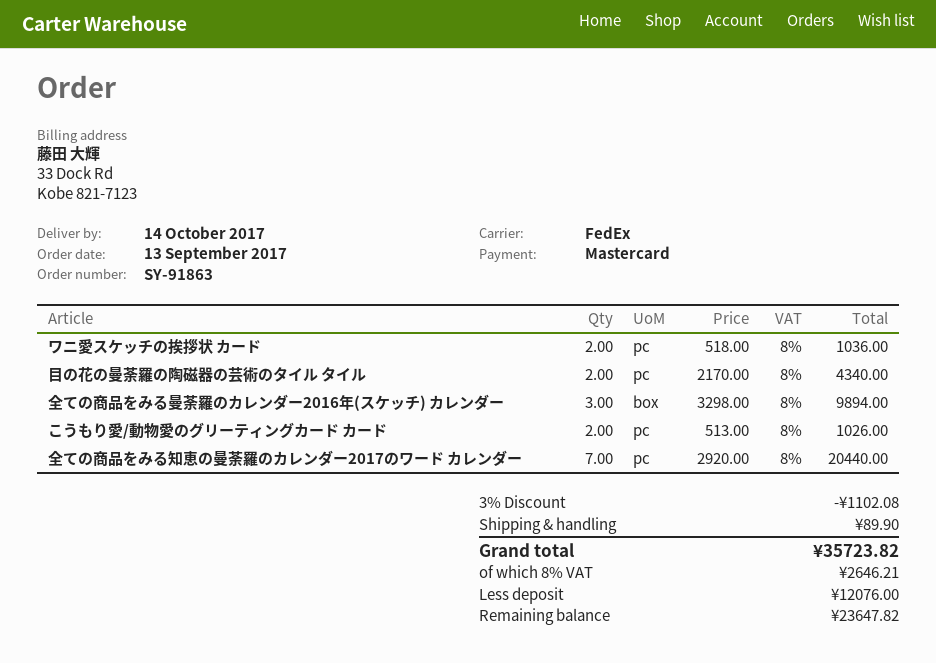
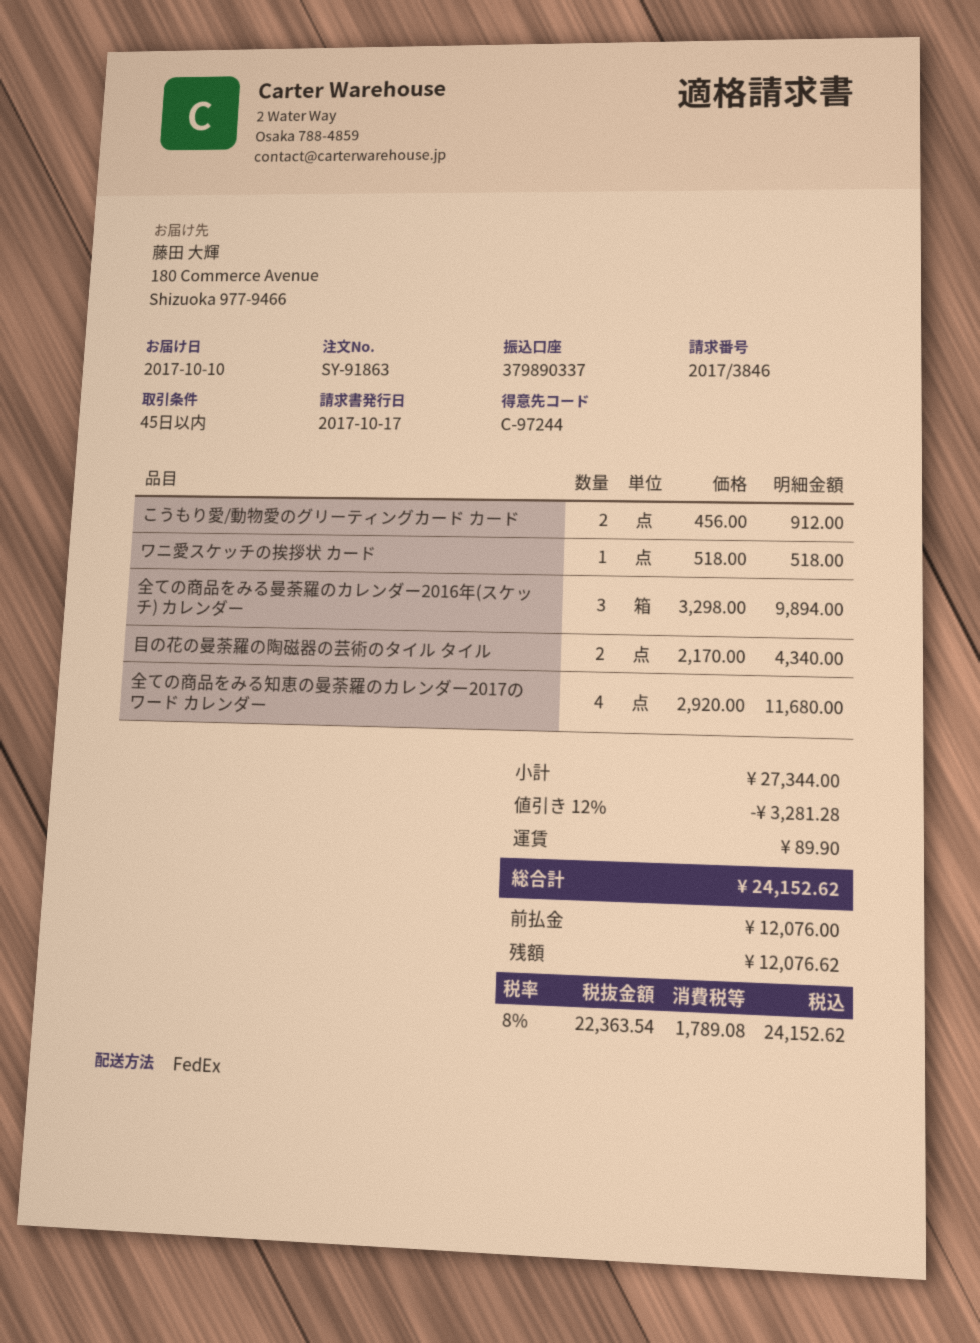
delivery date: 2017-10-14 -> 2017-10-10
ワニ愛スケッチの挨拶状 カード: 2 x 518.00 = 1036.00 -> 1 x 518.00 = 518.00
こうもり愛/動物愛のグリーティングカード カード: 2 x 513.00 = 1026.00 -> 2 x 456.00 = 912.00
全ての商品をみる知恵の曼荼羅のカレンダー2017のワード カレンダー: 7 x 2920.00 = 20440.00 -> 4 x 2920.00 = 11680.00
discount: 3% = 1102.08 -> 12% = 3281.28
tax: 8% = 2646.21 -> 8% = 1789.08
total: 35723.82 -> 24152.62
balance: 23647.82 -> 12076.62

